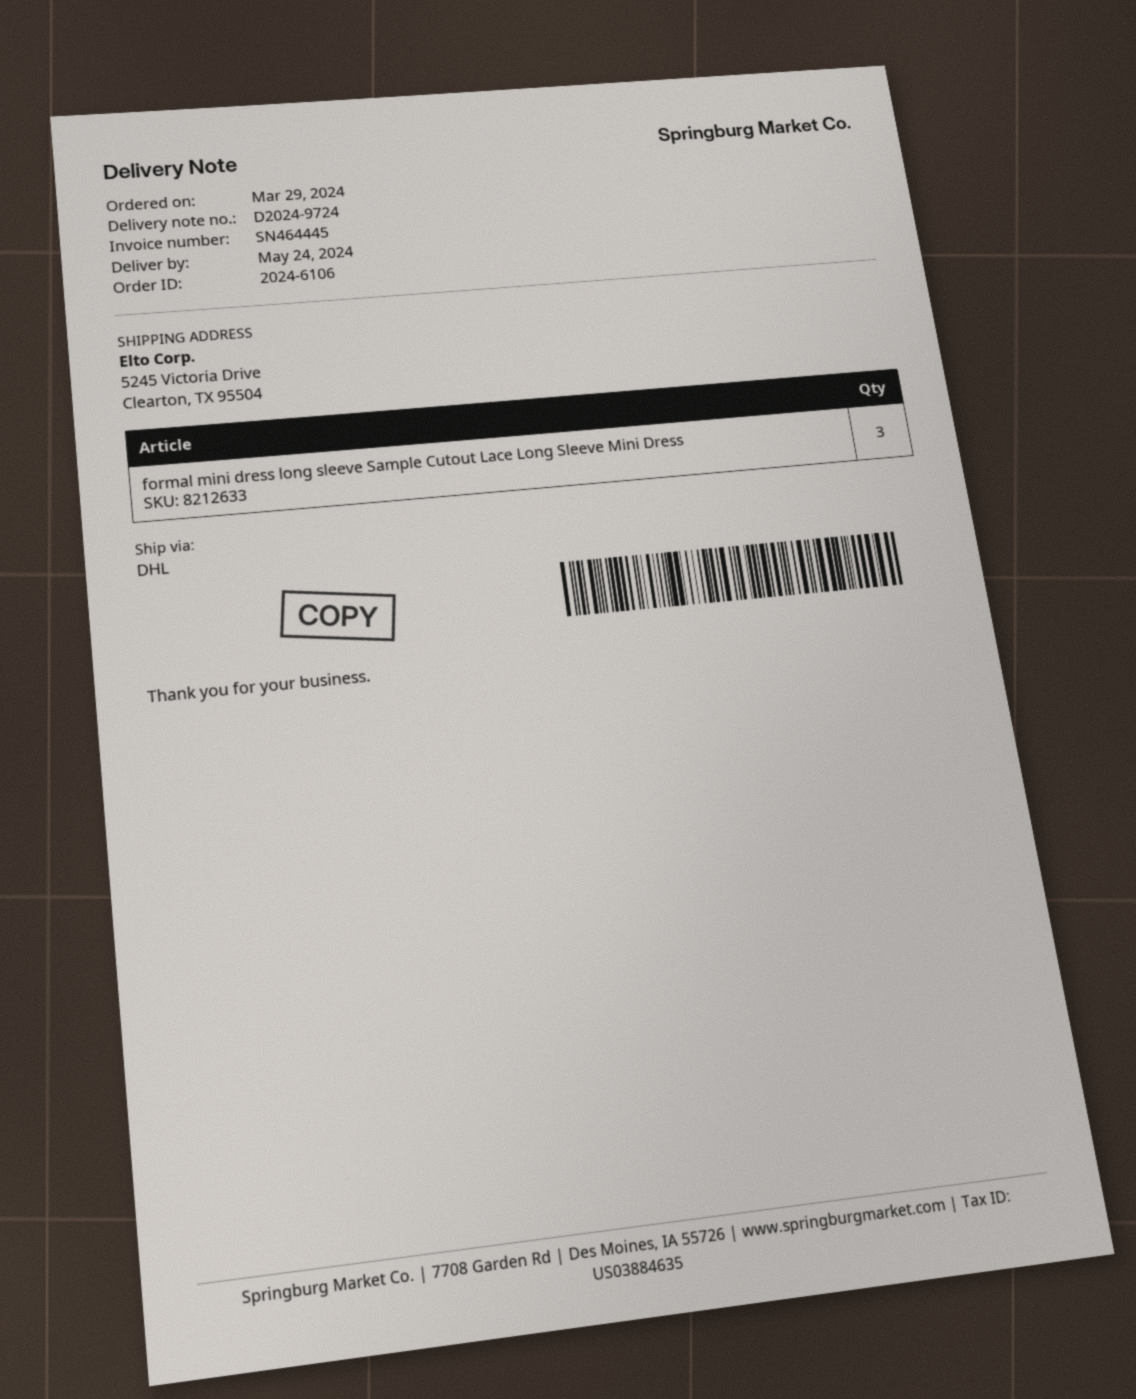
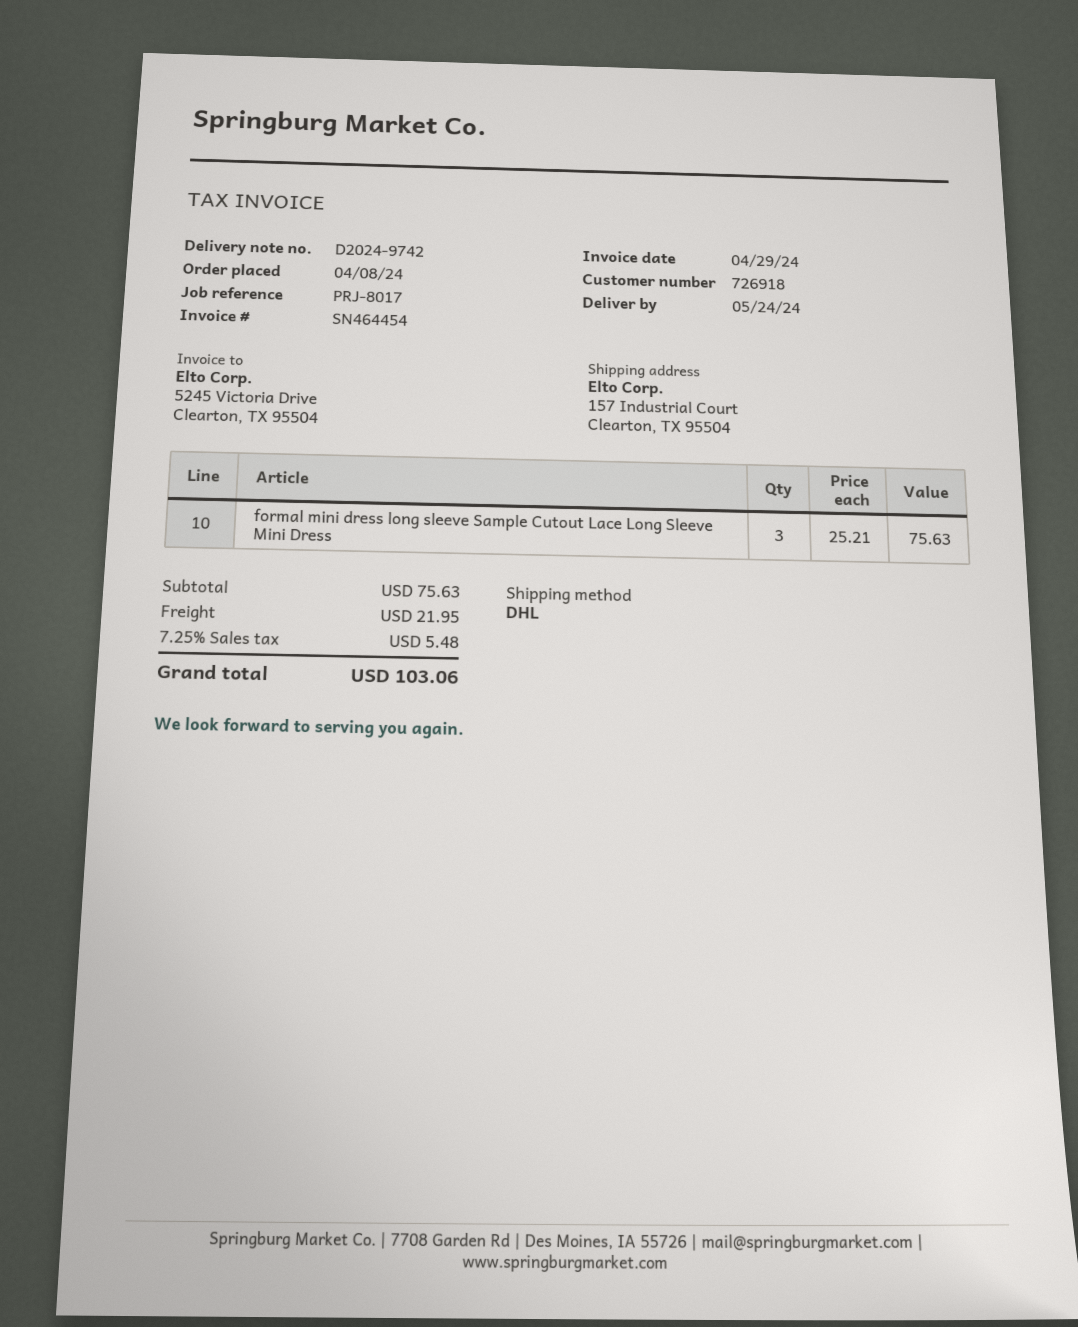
order date: 2024-03-29 -> 2024-04-08
delivery note number: D2024-9724 -> D2024-9742
invoice number: SN464445 -> SN464454
ship to: 5245 Victoria Drive, Clearton, TX 95504 -> 157 Industrial Court, Clearton, TX 95504

